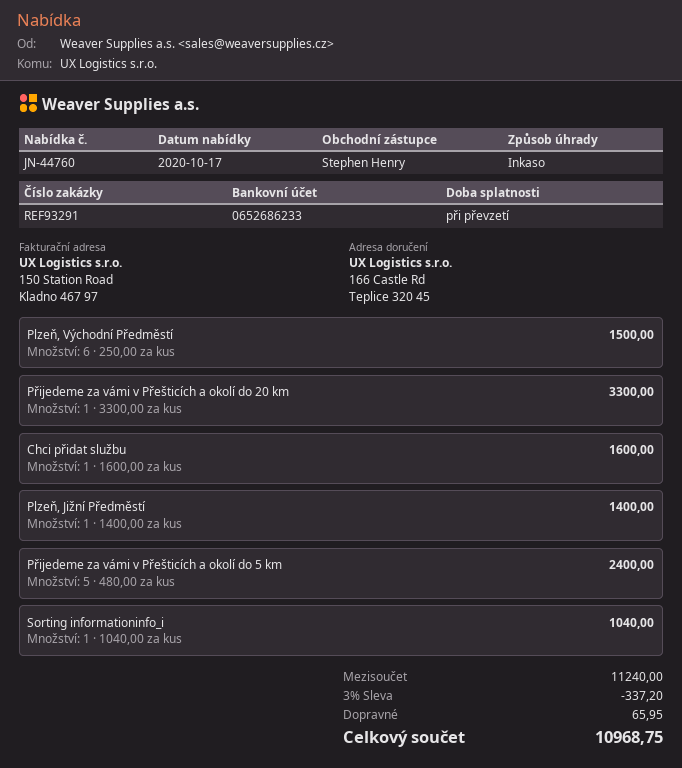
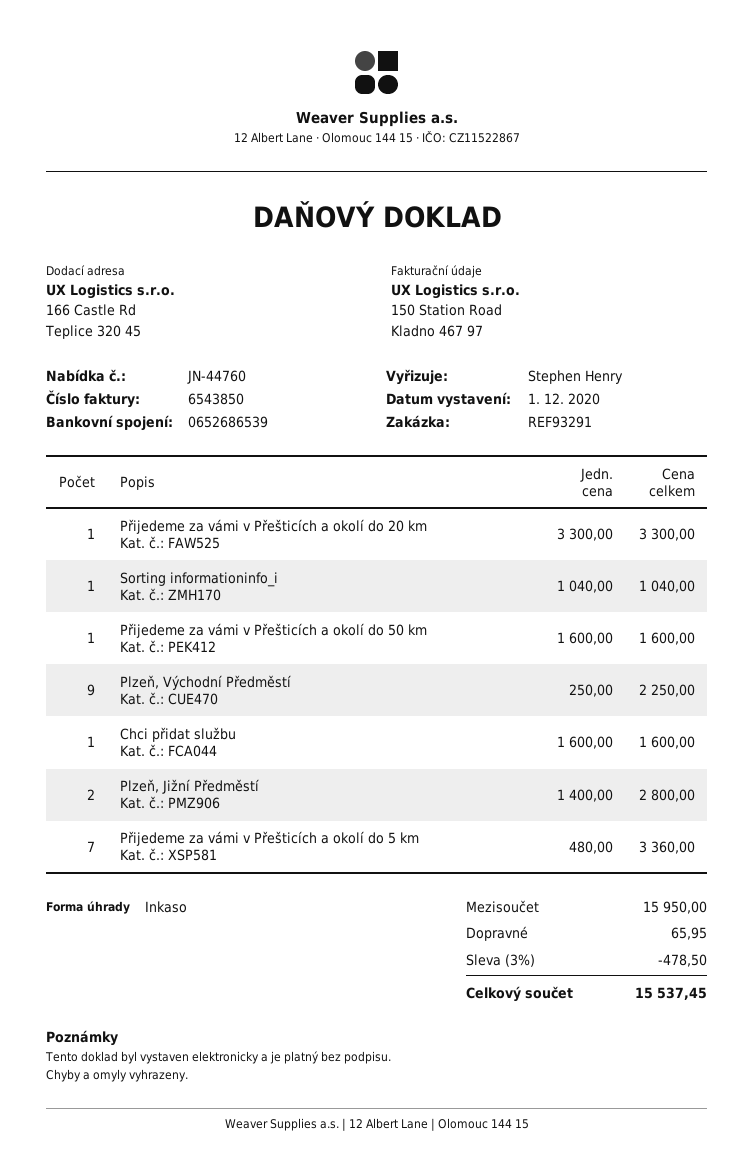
bank account: 0652686233 -> 0652686539
Plzeň, Východní Předměstí: 6 x 250.00 = 1500.00 -> 9 x 250.00 = 2250.00
Plzeň, Jižní Předměstí: 1 x 1400.00 = 1400.00 -> 2 x 1400.00 = 2800.00
Přijedeme za vámi v Přešticích a okolí do 5 km: 5 x 480.00 = 2400.00 -> 7 x 480.00 = 3360.00
Přijedeme za vámi v Přešticích a okolí do 50 km: none -> 1 x 1600.00 = 1600.00
subtotal: 11240.00 -> 15950.00
discount: 3% = 337.20 -> 3% = 478.50
total: 10968.75 -> 15537.45

